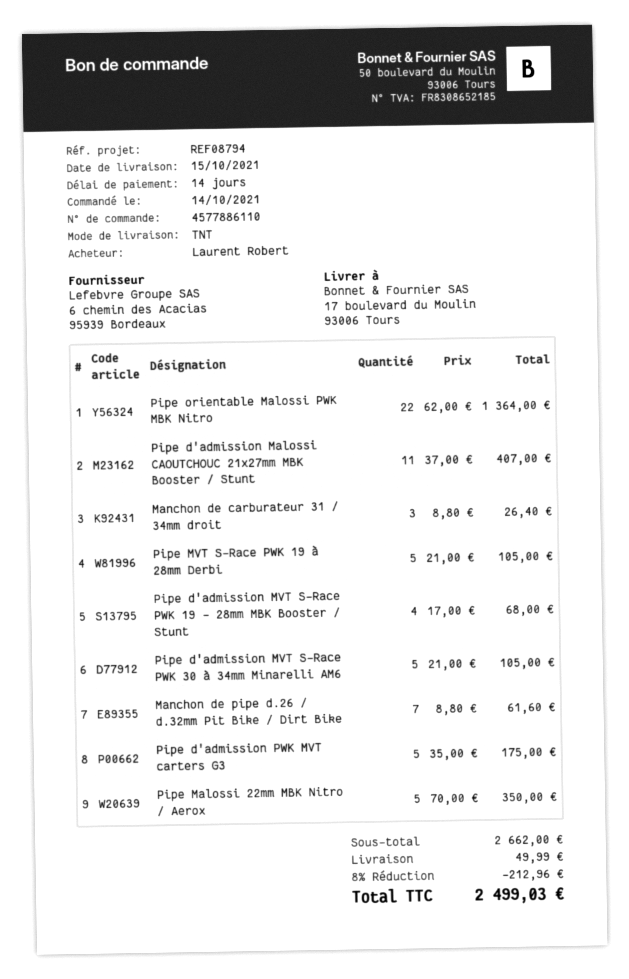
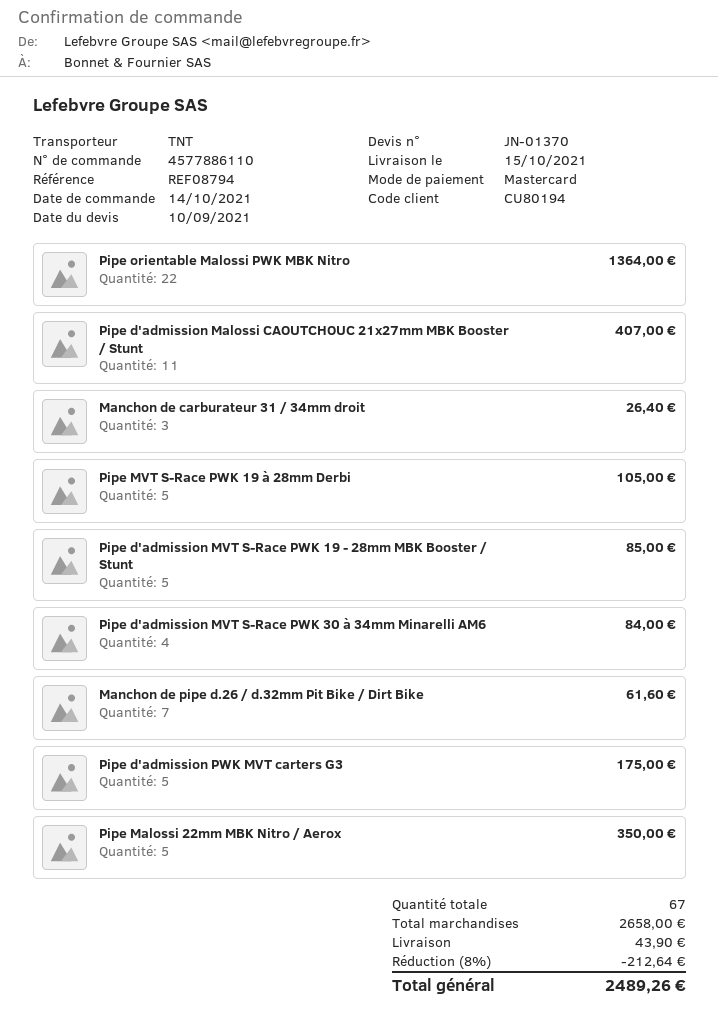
Pipe d'admission MVT S-Race PWK 19 - 28mm MBK Booster / Stunt: 4 for 68.00 -> 5 for 85.00
Pipe d'admission MVT S-Race PWK 30 à 34mm Minarelli AM6: 5 for 105.00 -> 4 for 84.00
subtotal: 2662.00 -> 2658.00
discount: 8% = 212.96 -> 8% = 212.64
shipping: 49.99 -> 43.90
total: 2499.03 -> 2489.26

